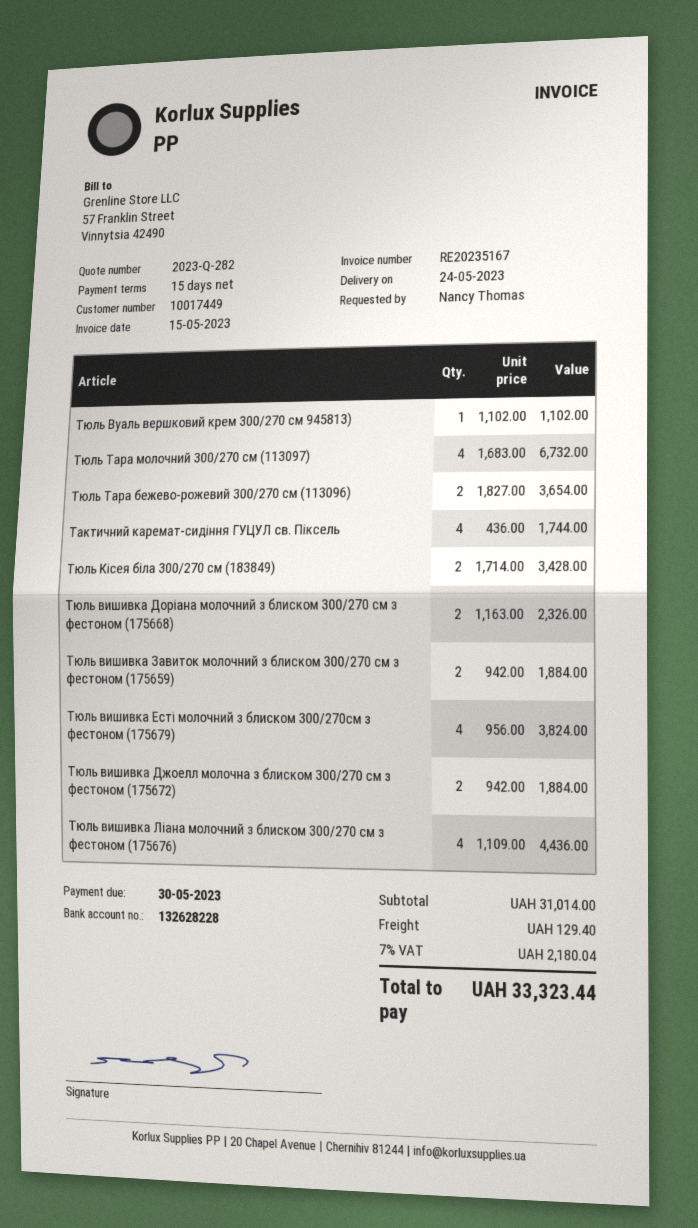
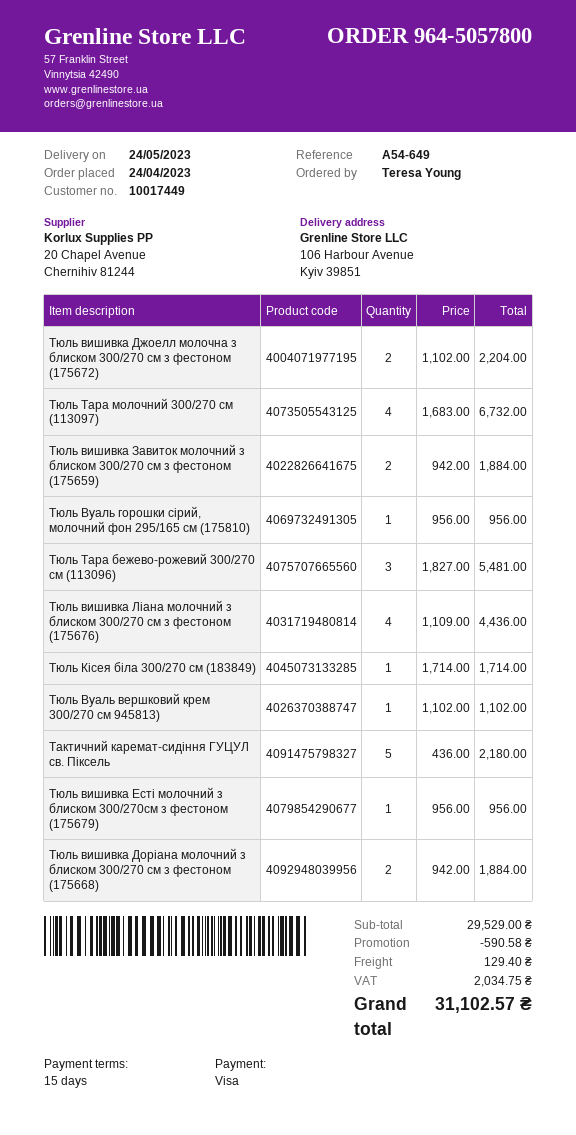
ordered by: Nancy Thomas -> Teresa Young
Тюль Тара бежево-рожевий 300/270 см (113096): 2 x 1827.00 = 3654.00 -> 3 x 1827.00 = 5481.00
Тактичний каремат-сидіння ГУЦУЛ св. Піксель: 4 x 436.00 = 1744.00 -> 5 x 436.00 = 2180.00
Тюль Кісея біла 300/270 см (183849): 2 x 1714.00 = 3428.00 -> 1 x 1714.00 = 1714.00
Тюль вишивка Доріана молочний з блиском 300/270 см з фестоном (175668): 2 x 1163.00 = 2326.00 -> 2 x 942.00 = 1884.00
Тюль вишивка Есті молочний з блиском 300/270см з фестоном (175679): 4 x 956.00 = 3824.00 -> 1 x 956.00 = 956.00
Тюль вишивка Джоелл молочна з блиском 300/270 см з фестоном (175672): 2 x 942.00 = 1884.00 -> 2 x 1102.00 = 2204.00
Тюль Вуаль горошки сірий, молочний фон 295/165 см (175810): none -> 1 x 956.00 = 956.00
subtotal: 31014.00 -> 29529.00
discount: none -> 590.58
tax: 2180.04 -> 2034.75
total: 33323.44 -> 31102.57

